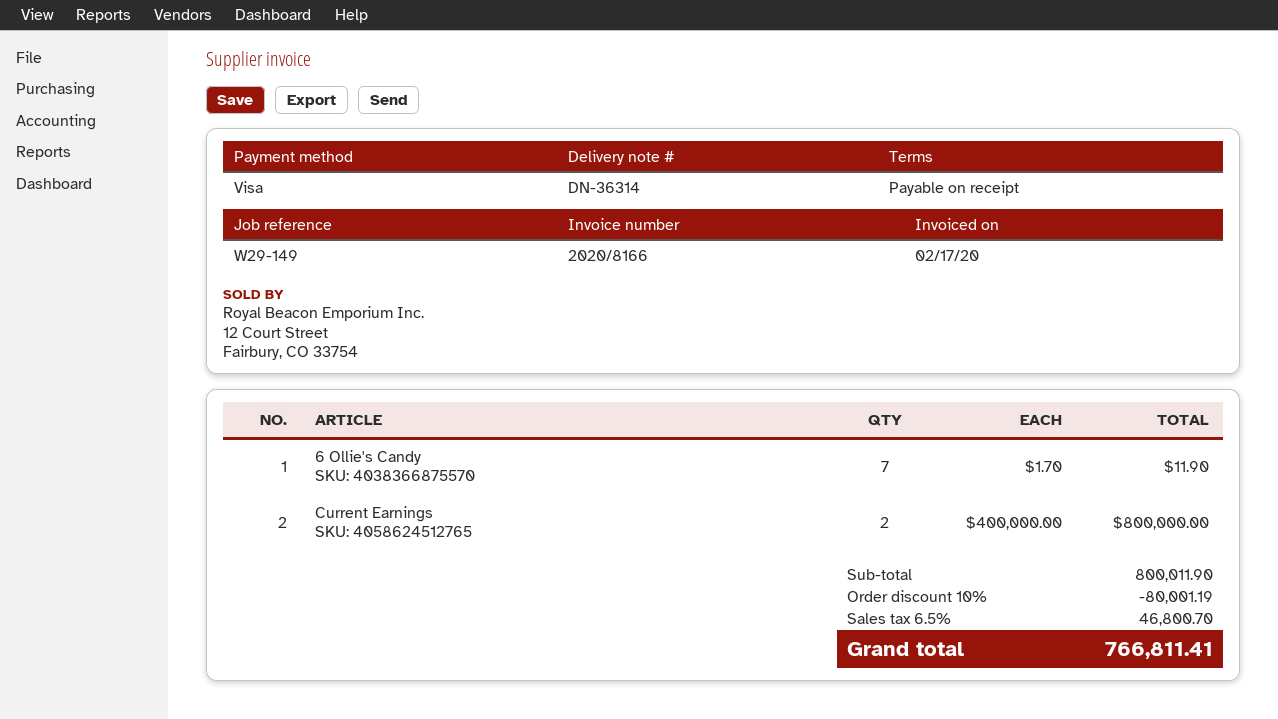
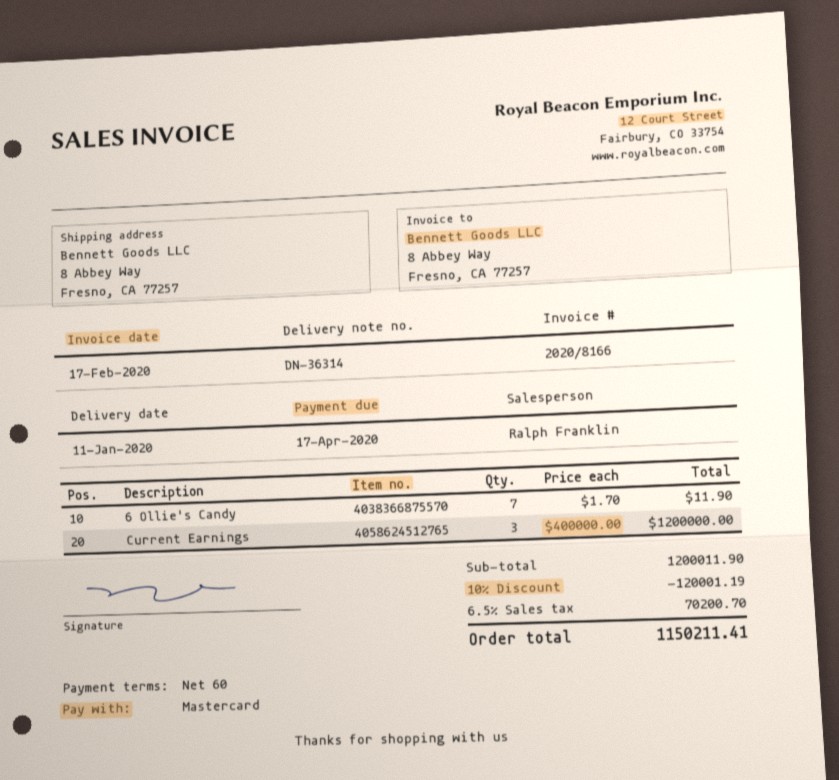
payment terms: on receipt -> 60 days
payment method: Visa -> Mastercard
Current Earnings: 2 x 400000.00 = 800000.00 -> 3 x 400000.00 = 1200000.00
subtotal: 800011.90 -> 1200011.90
discount: 10% = 80001.19 -> 10% = 120001.19
tax: 6.5% = 46800.70 -> 6.5% = 70200.70
total: 766811.41 -> 1150211.41

